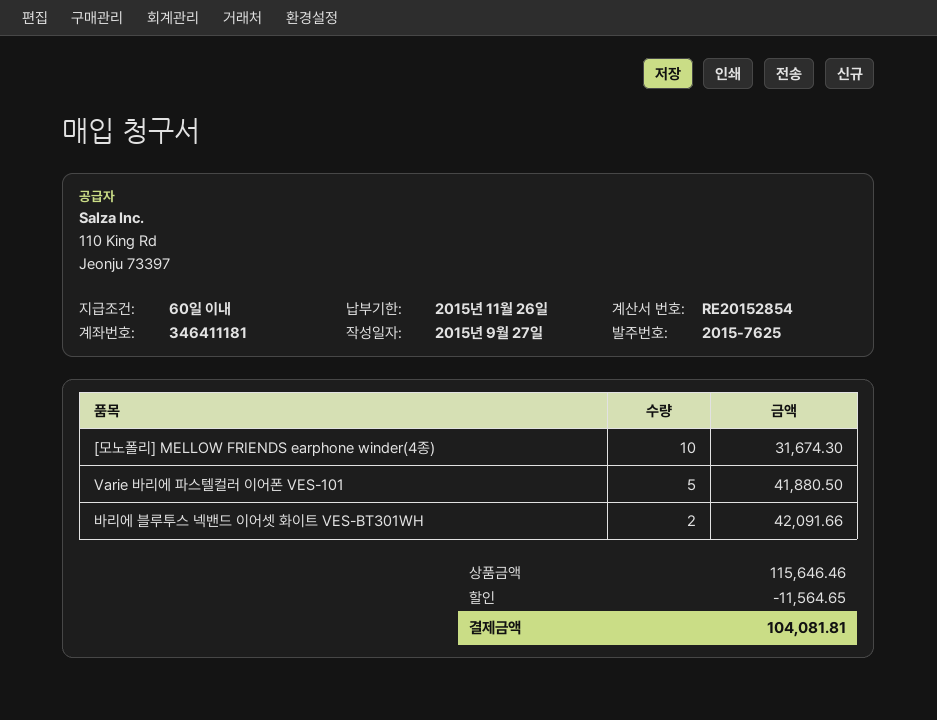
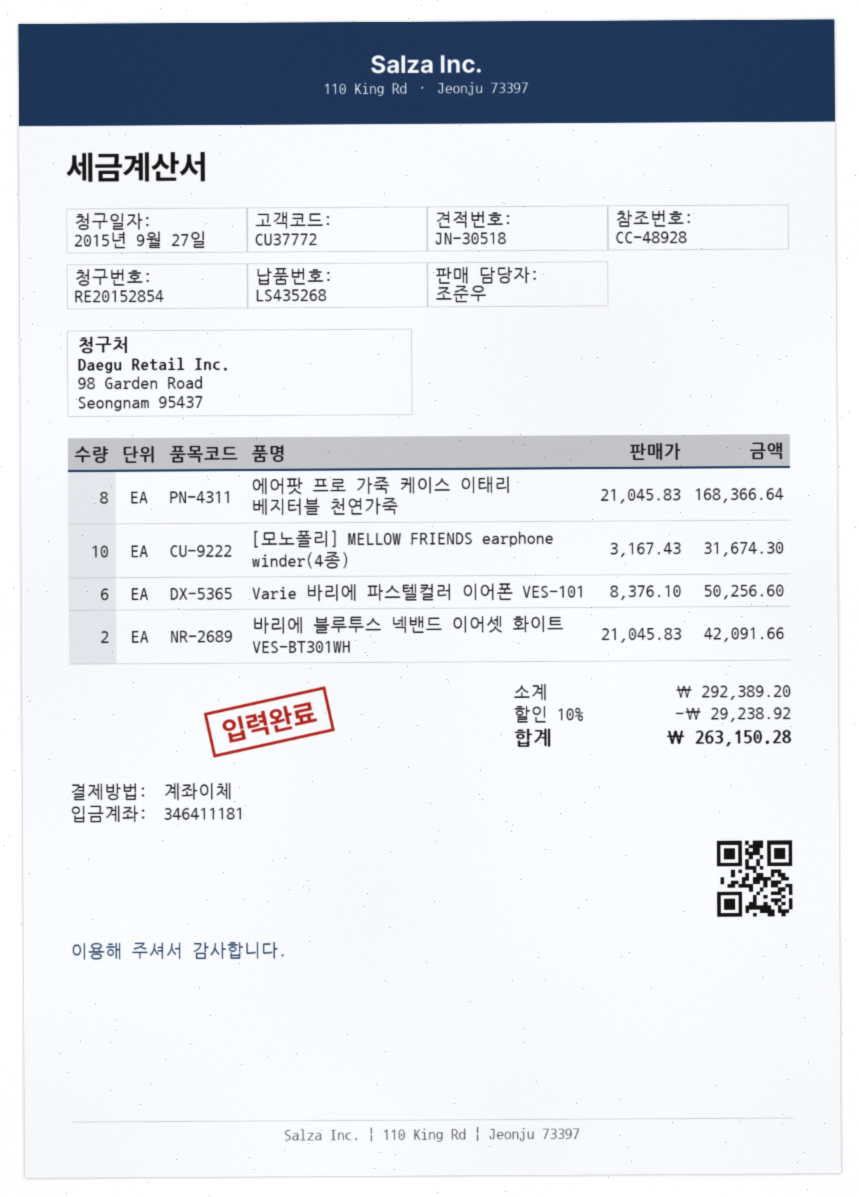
Varie 바리에 파스텔컬러 이어폰 VES-101: 5 for 41880.50 -> 6 for 50256.60
에어팟 프로 가죽 케이스 이태리 베지터블 천연가죽: none -> 8 for 168366.64
subtotal: 115646.46 -> 292389.20
discount: 11564.65 -> 29238.92
total: 104081.81 -> 263150.28

